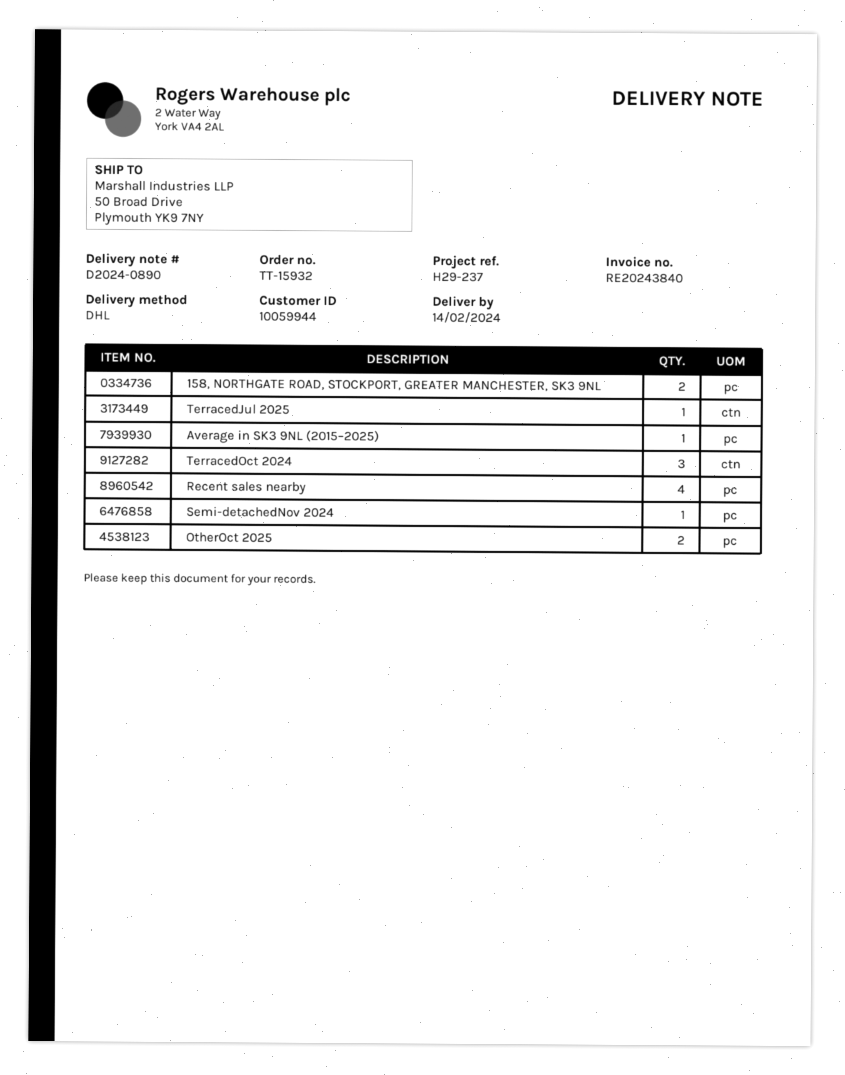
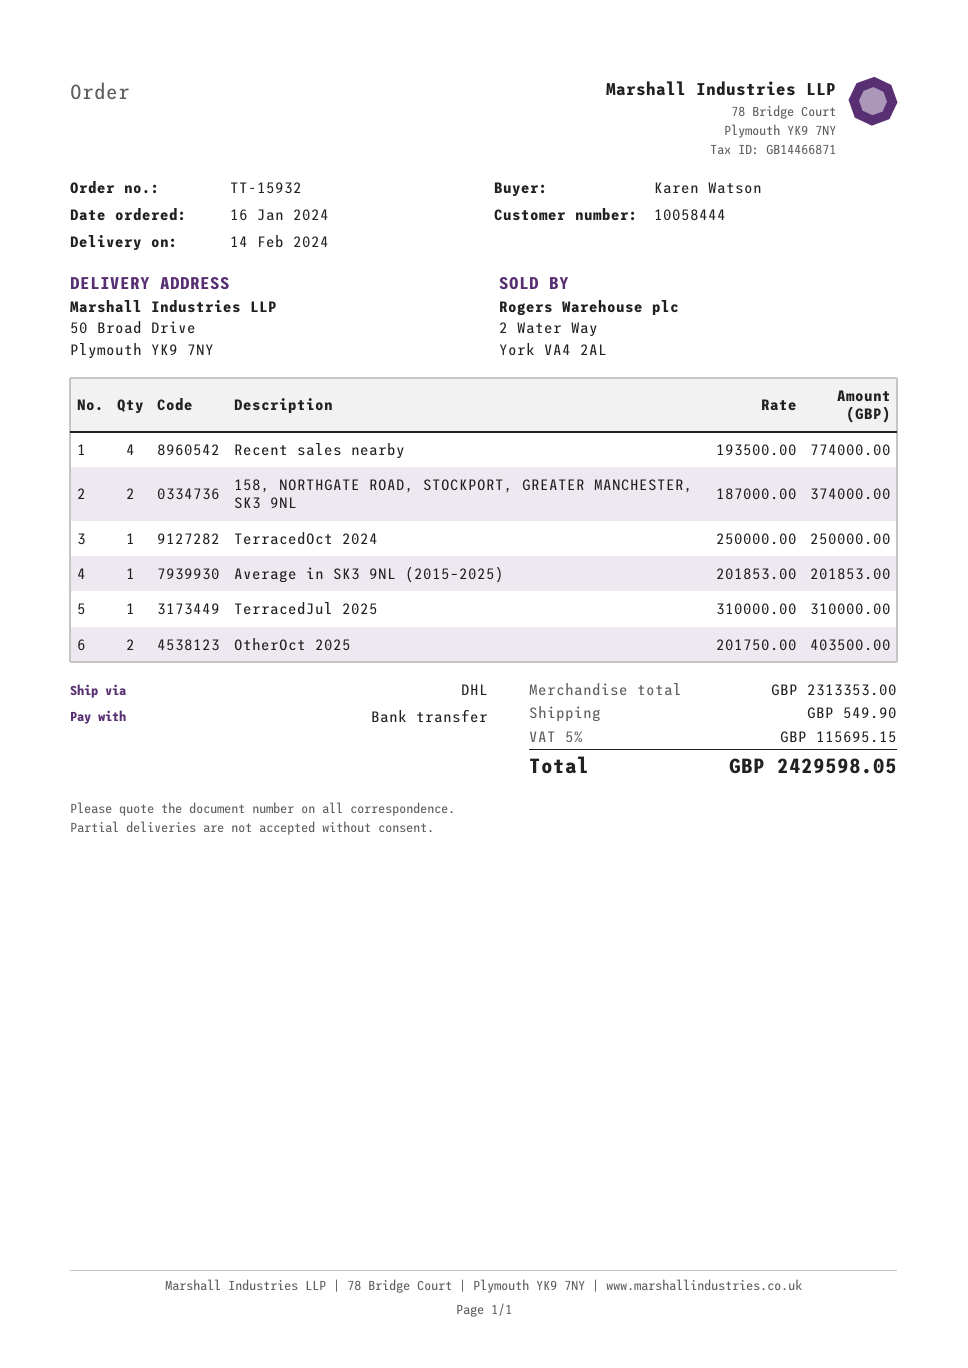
customer number: 10059944 -> 10058444
TerracedOct 2024: 3 -> 1
Semi-detachedNov 2024: 1 -> none

